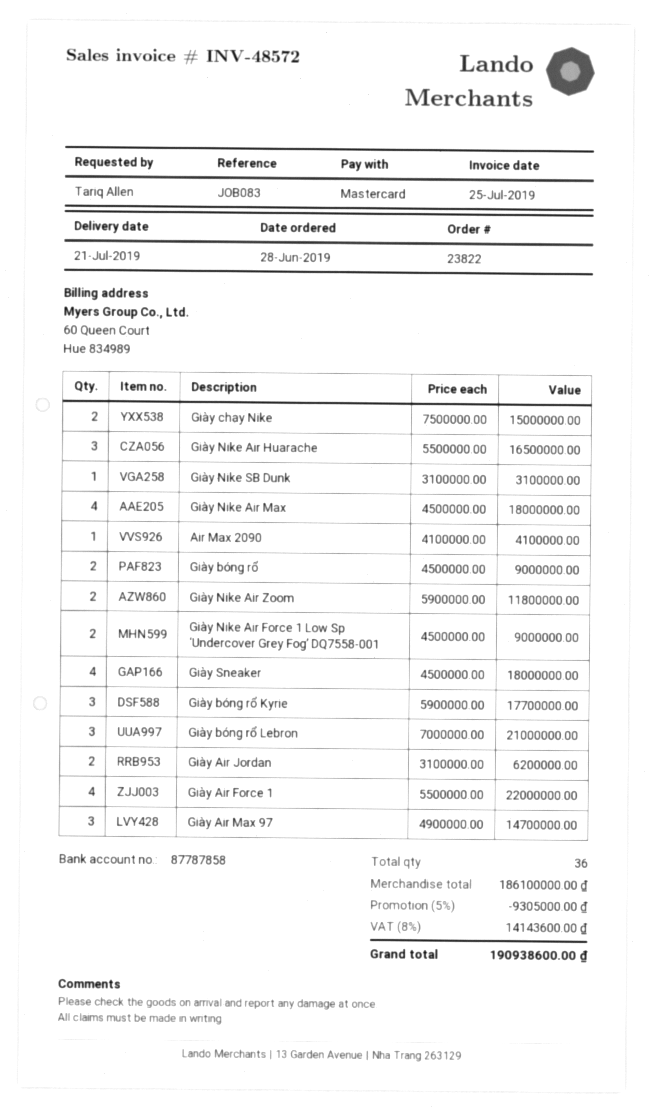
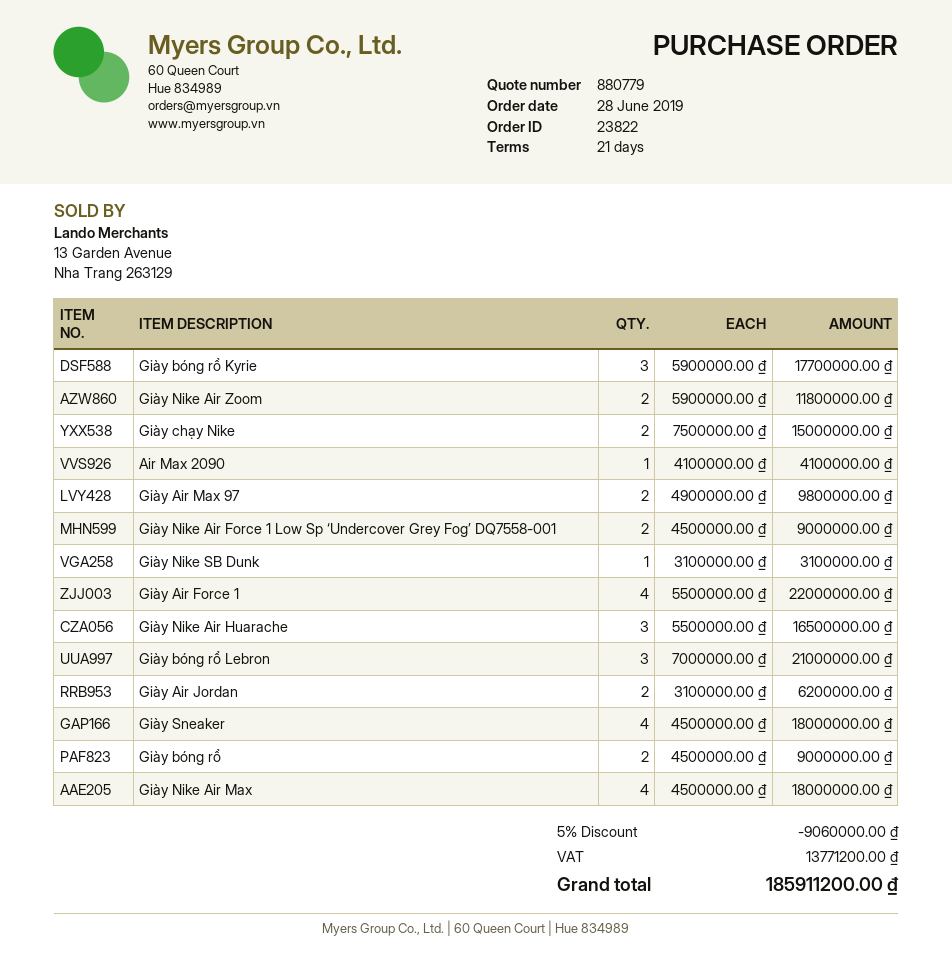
Giày Air Max 97: 3 x 4900000.00 = 14700000.00 -> 2 x 4900000.00 = 9800000.00
discount: 5% = 9305000.00 -> 5% = 9060000.00
tax: 14143600.00 -> 13771200.00
total: 190938600.00 -> 185911200.00

